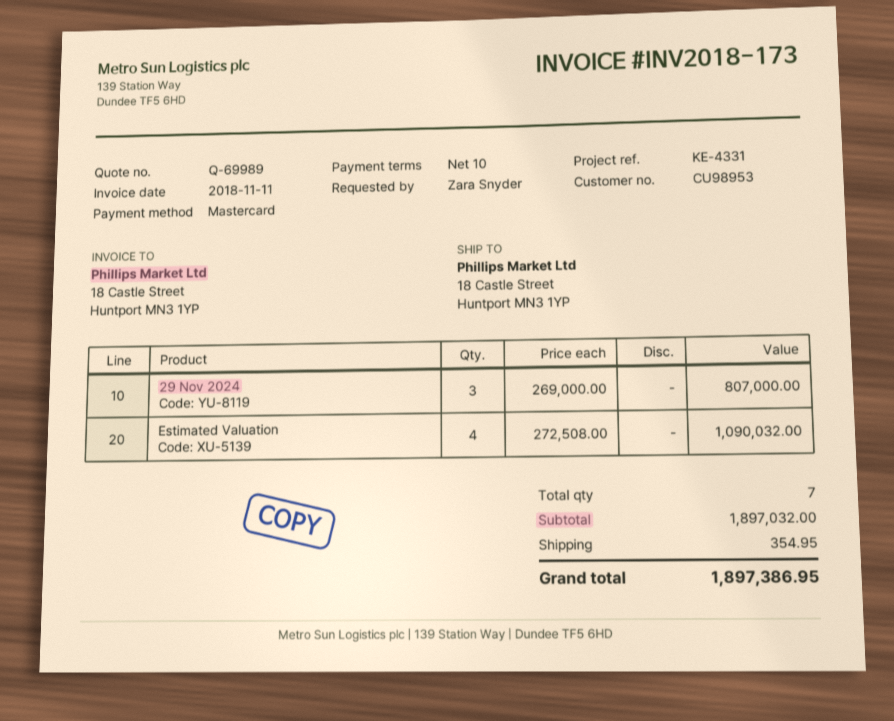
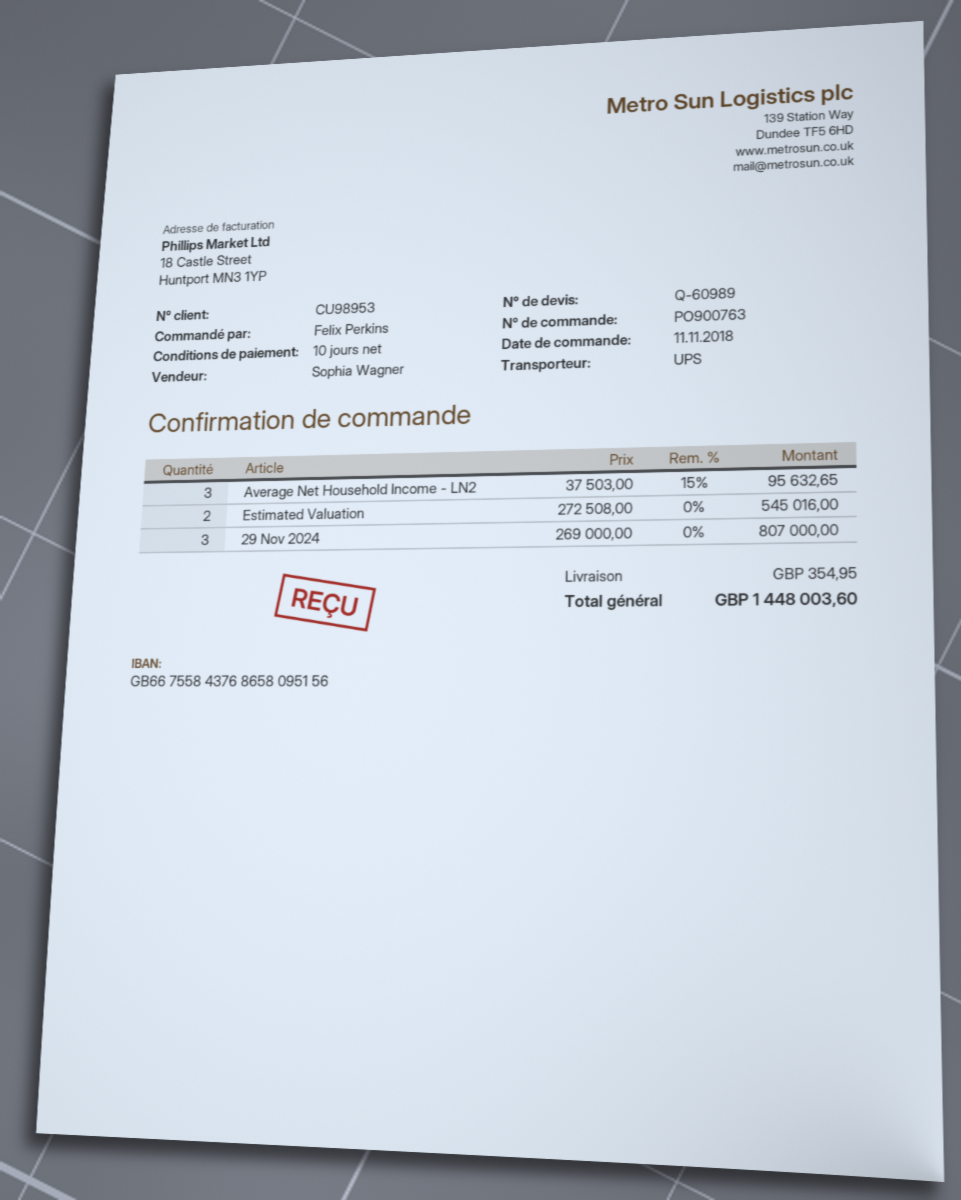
quote number: Q-69989 -> Q-60989
ordered by: Zara Snyder -> Felix Perkins
Estimated Valuation: 4 x 272508.00 = 1090032.00 -> 2 x 272508.00 = 545016.00
Average Net Household Income - LN2: none -> 3 x 37503.00 - 15% = 95632.65
total: 1897386.95 -> 1448003.60

